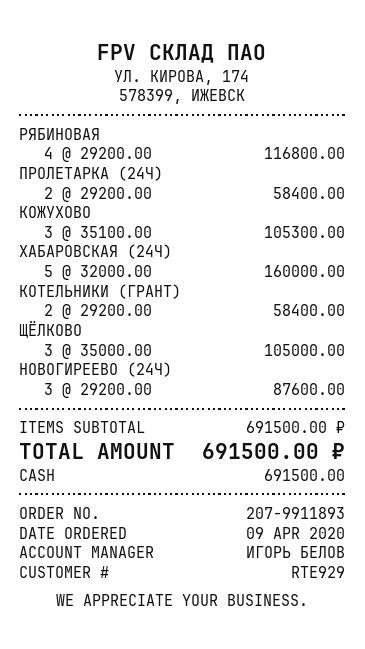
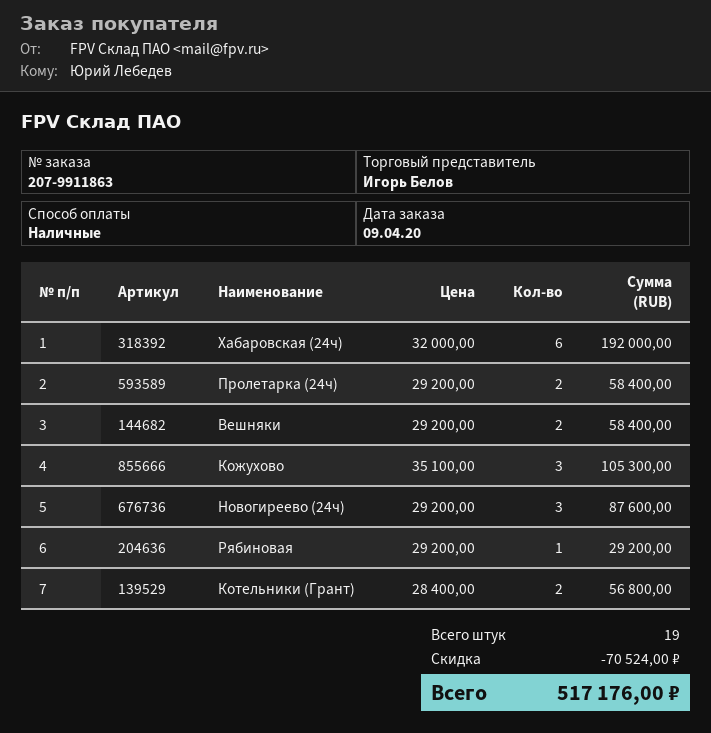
order number: 207-9911893 -> 207-9911863
РЯБИНОВАЯ: 4 x 29200.00 = 116800.00 -> 1 x 29200.00 = 29200.00
ХАБАРОВСКАЯ (24Ч): 5 x 32000.00 = 160000.00 -> 6 x 32000.00 = 192000.00
КОТЕЛЬНИКИ (ГРАНТ): 2 x 29200.00 = 58400.00 -> 2 x 28400.00 = 56800.00
ЩЁЛКОВО: 3 x 35000.00 = 105000.00 -> none
Вешняки: none -> 2 x 29200.00 = 58400.00
discount: none -> 70524.00
total: 691500.00 -> 517176.00

